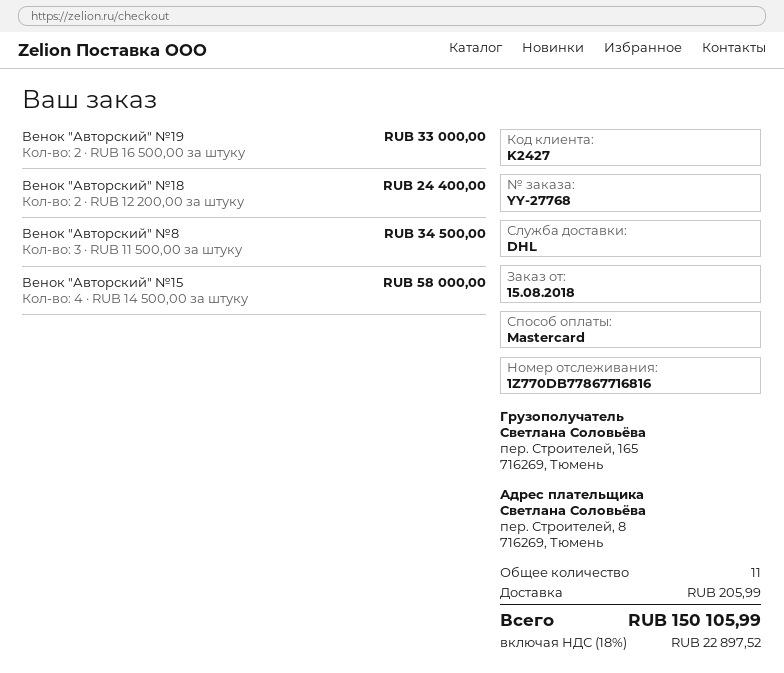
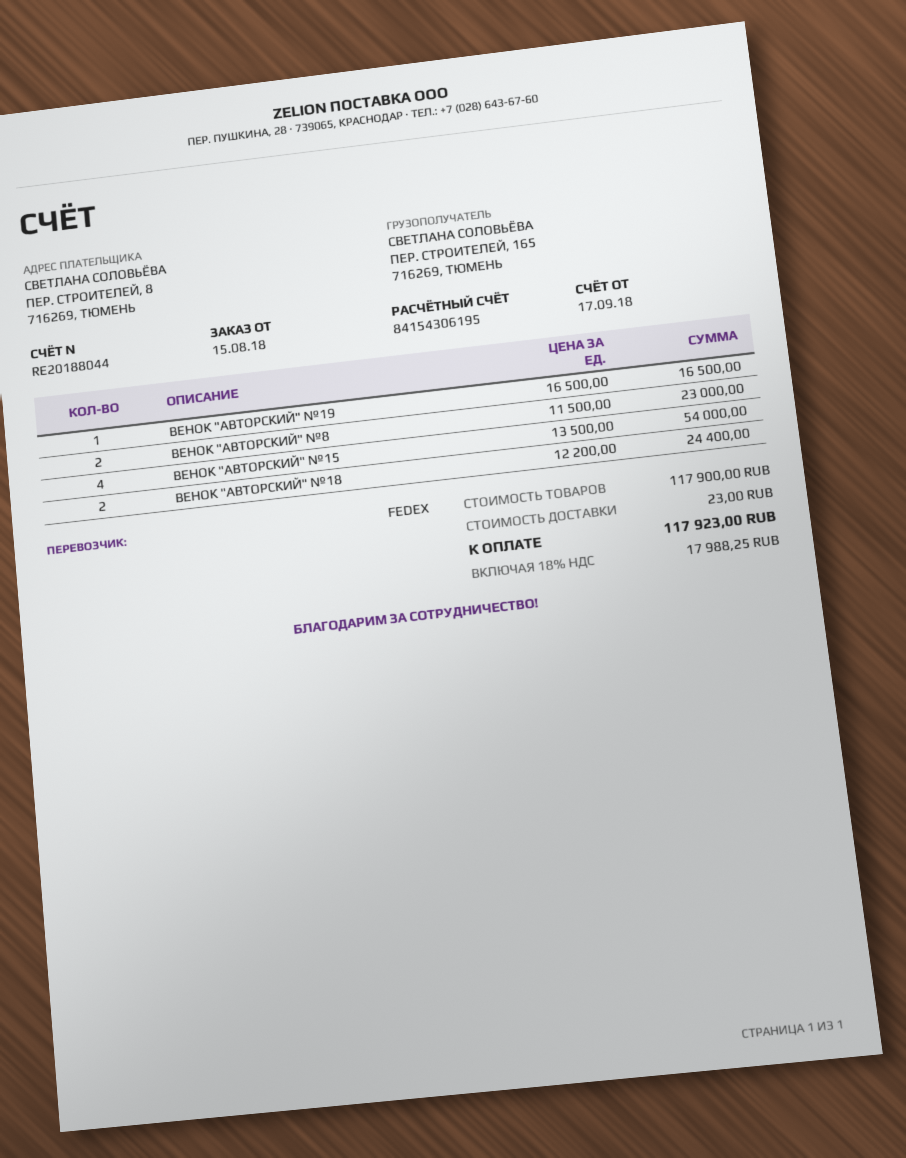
shipping method: DHL -> FedEx
Венок "Авторский" №19: 2 x 16500.00 = 33000.00 -> 1 x 16500.00 = 16500.00
Венок "Авторский" №8: 3 x 11500.00 = 34500.00 -> 2 x 11500.00 = 23000.00
Венок "Авторский" №15: 4 x 14500.00 = 58000.00 -> 4 x 13500.00 = 54000.00
shipping: 205.99 -> 23.00
tax: 18% = 22897.52 -> 18% = 17988.25
total: 150105.99 -> 117923.00

